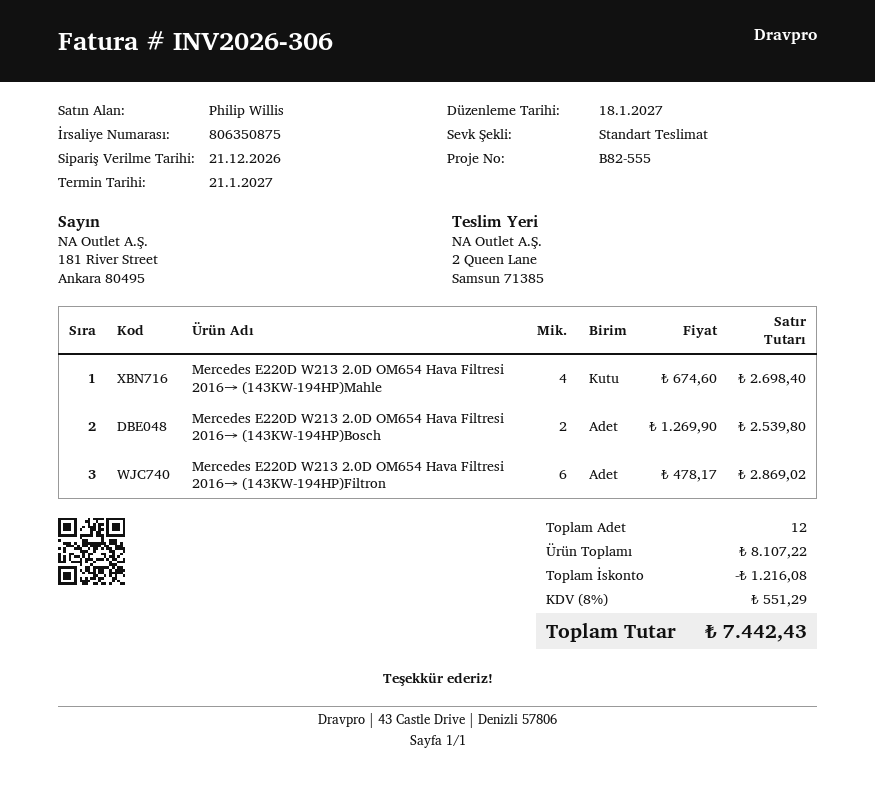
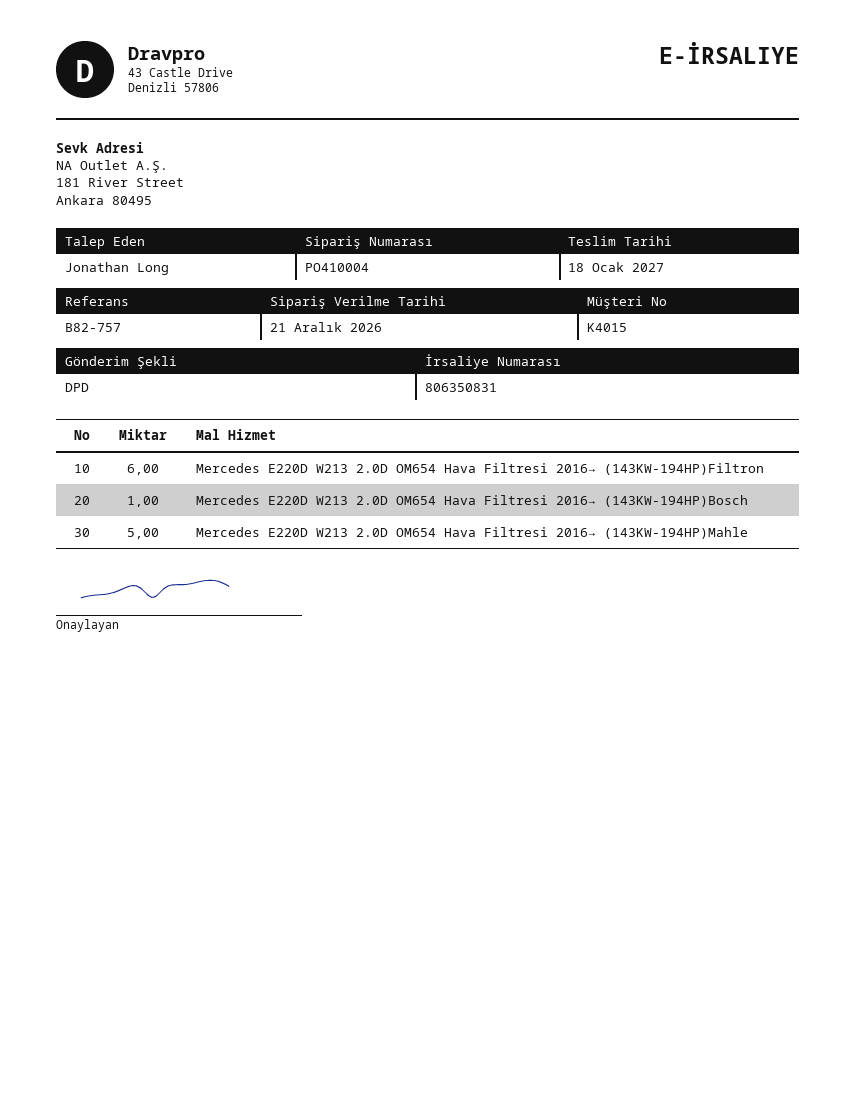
delivery note number: 806350875 -> 806350831
delivery date: 2027-01-21 -> 2027-01-18
reference: B82-555 -> B82-757
ordered by: Philip Willis -> Jonathan Long
shipping method: standard -> DPD
ship to: 2 Queen Lane, Samsun 71385 -> 181 River Street, Ankara 80495
Mercedes E220D W213 2.0D OM654 Hava Filtresi 2016→ (143KW-194HP)Mahle: 4 -> 5
Mercedes E220D W213 2.0D OM654 Hava Filtresi 2016→ (143KW-194HP)Bosch: 2 -> 1

